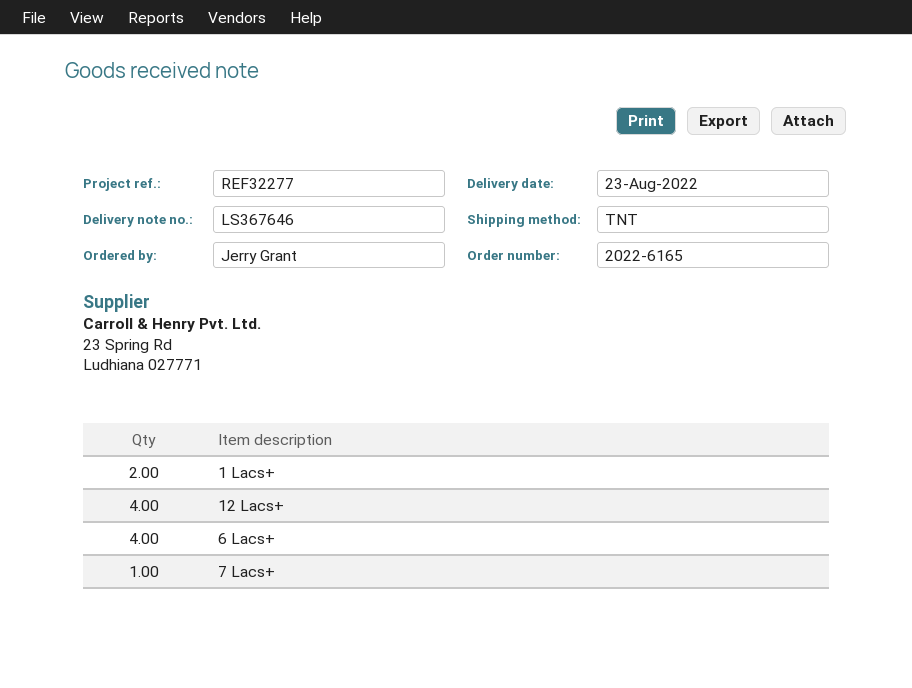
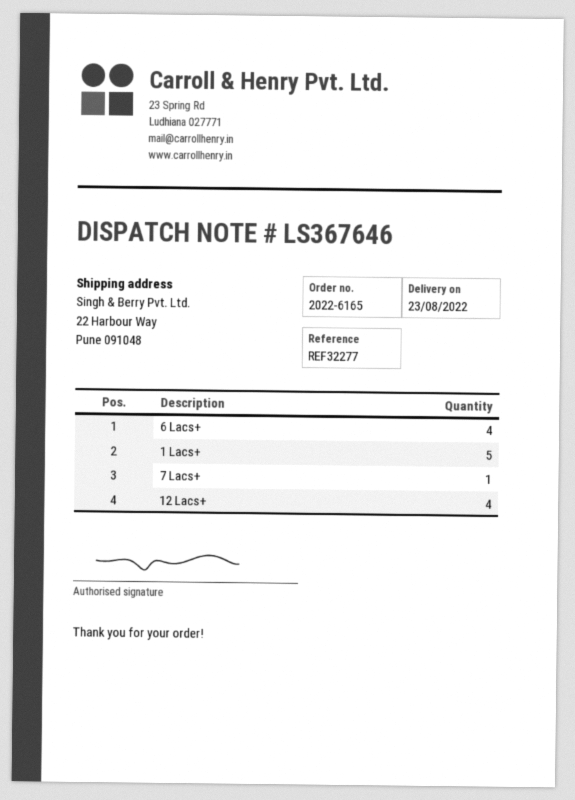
1 Lacs+: 2 -> 5

